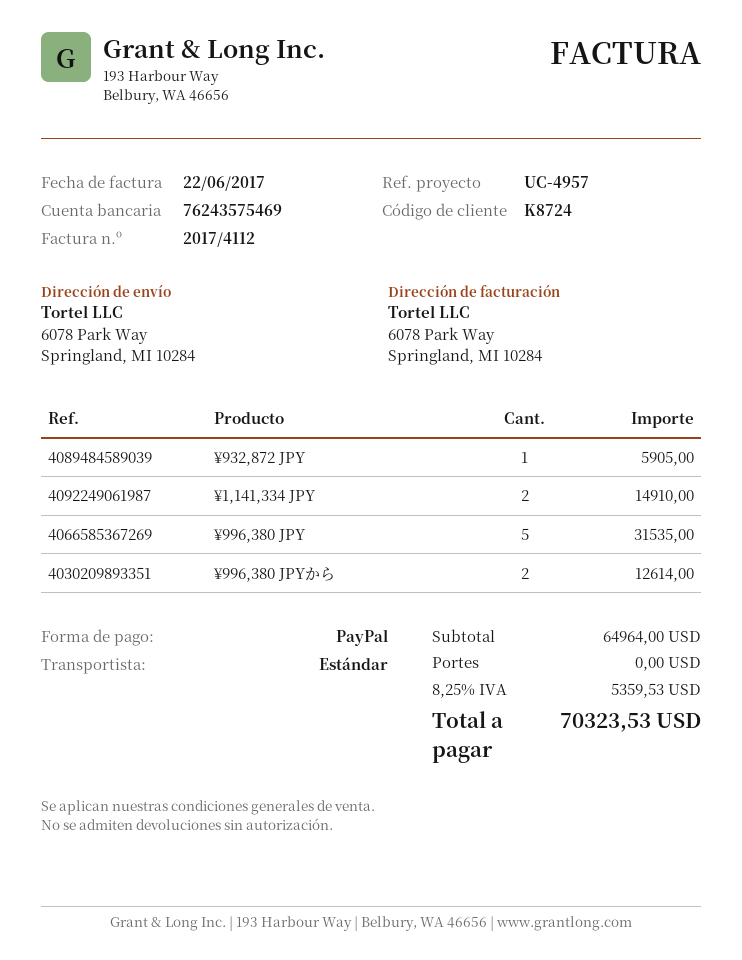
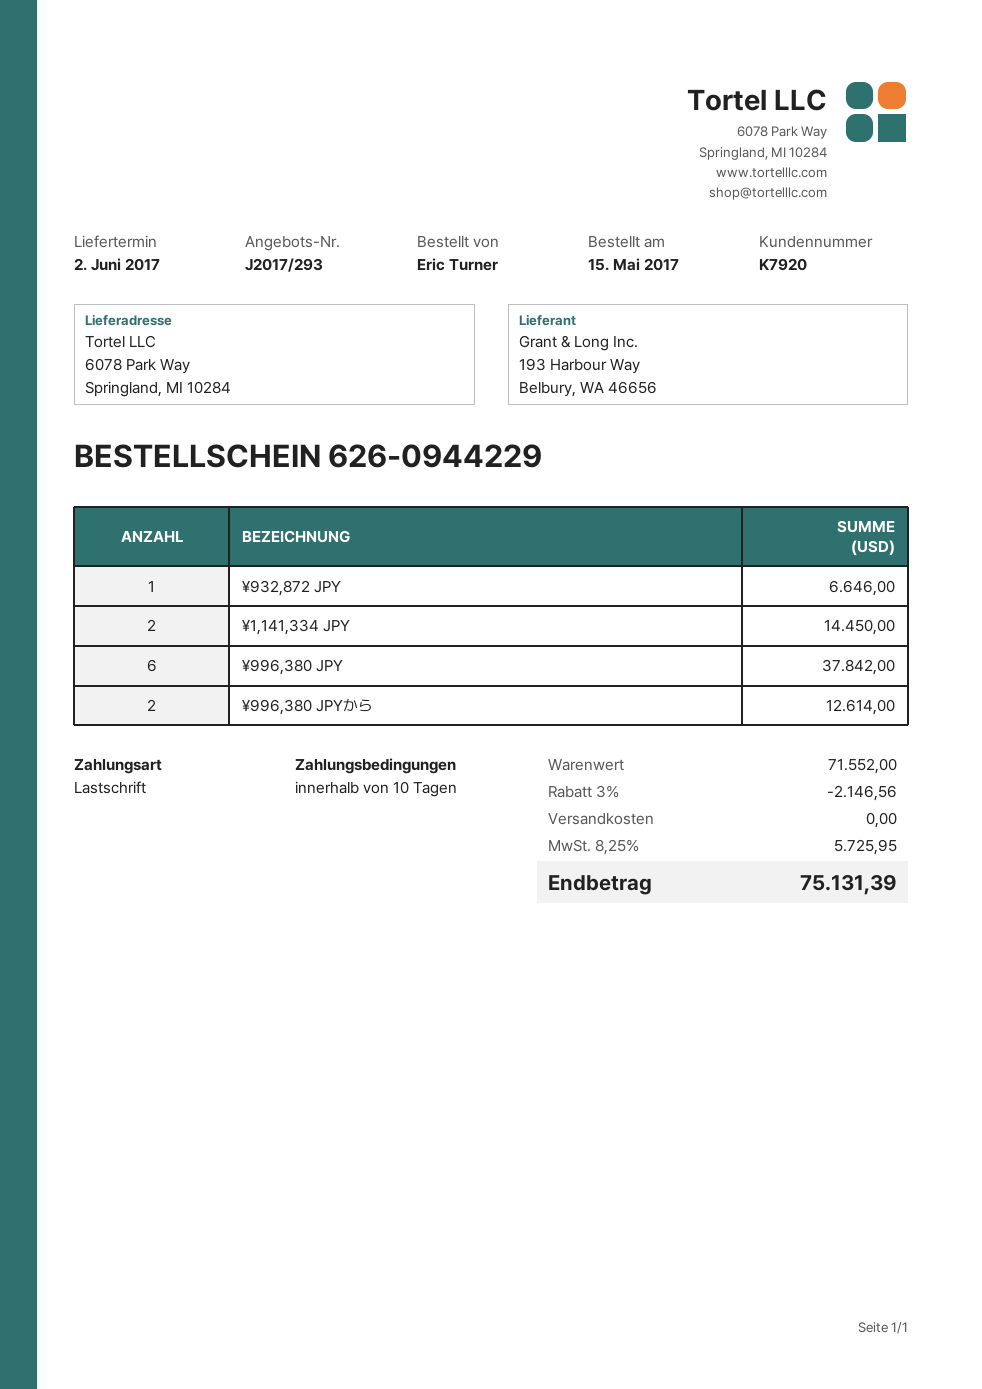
customer number: K8724 -> K7920
payment method: PayPal -> direct debit
¥932,872 JPY: 1 for 5905.00 -> 1 for 6646.00
¥1,141,334 JPY: 2 for 14910.00 -> 2 for 14450.00
¥996,380 JPY: 5 for 31535.00 -> 6 for 37842.00
subtotal: 64964.00 -> 71552.00
discount: none -> 3% = 2146.56
tax: 8.25% = 5359.53 -> 8.25% = 5725.95
total: 70323.53 -> 75131.39

